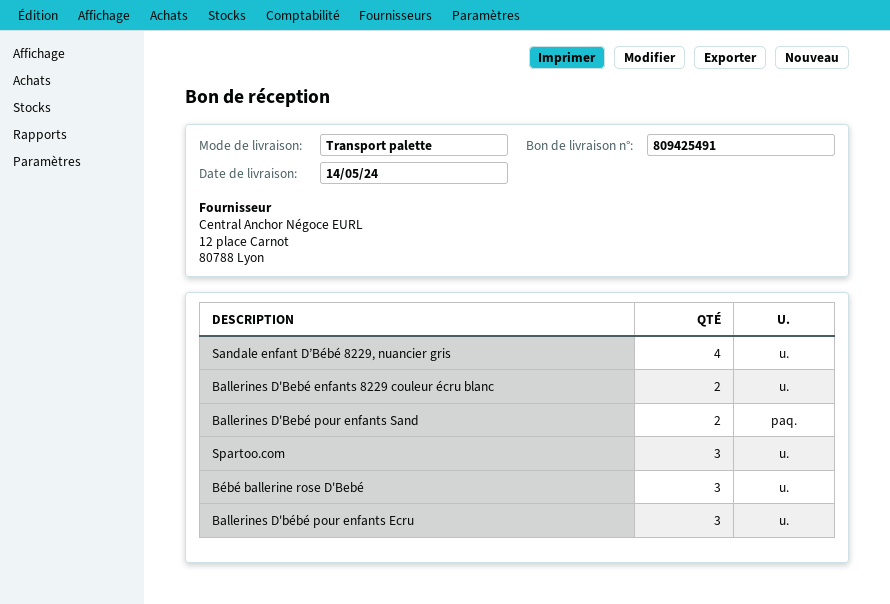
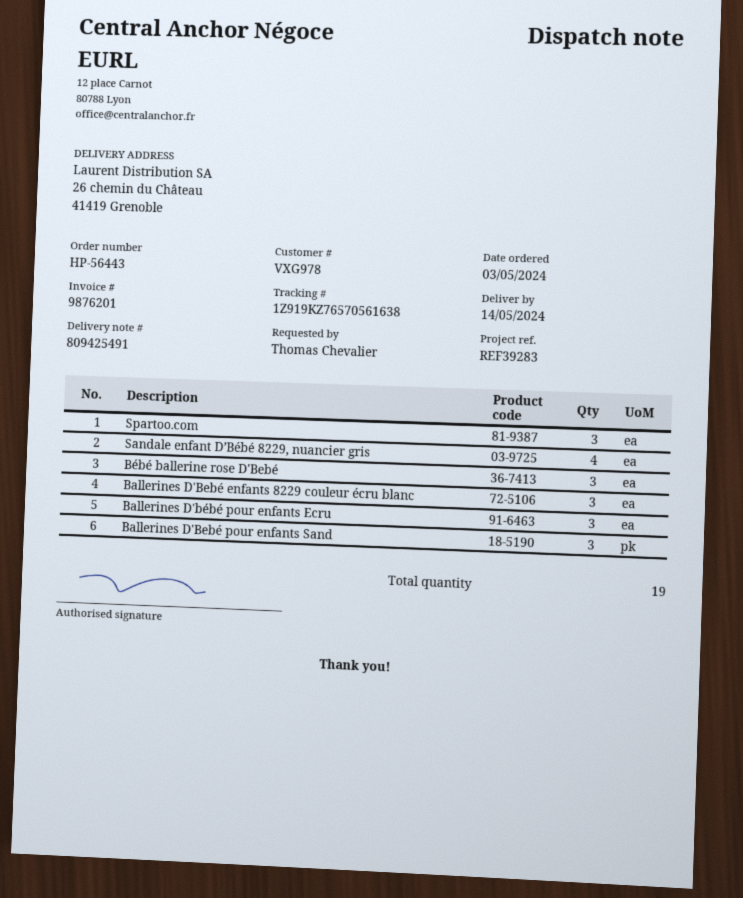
Ballerines D'Bebé enfants 8229 couleur écru blanc: 2 -> 3
Ballerines D'Bebé pour enfants Sand: 2 -> 3

